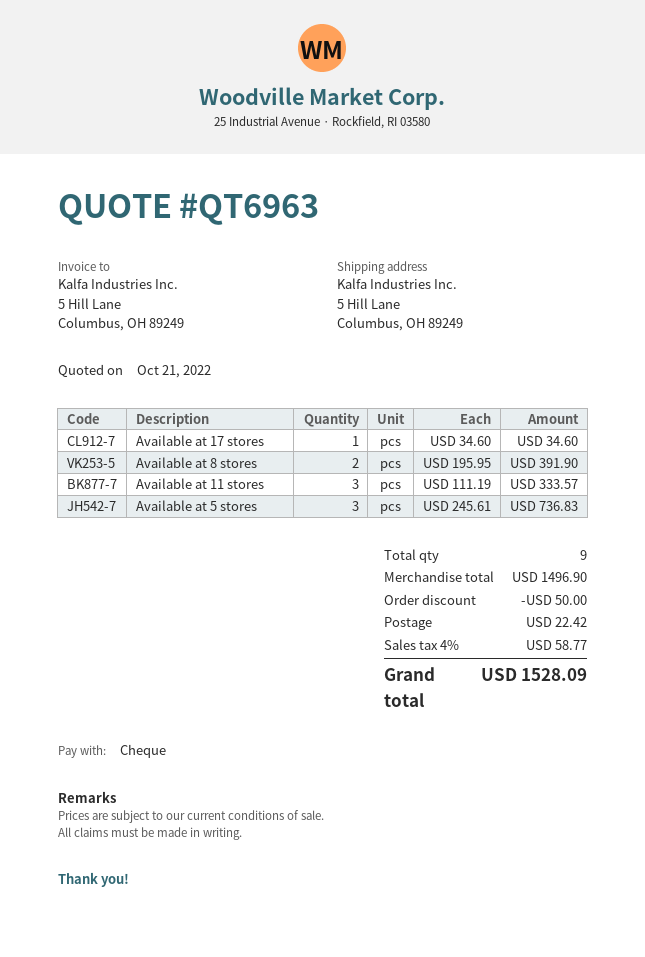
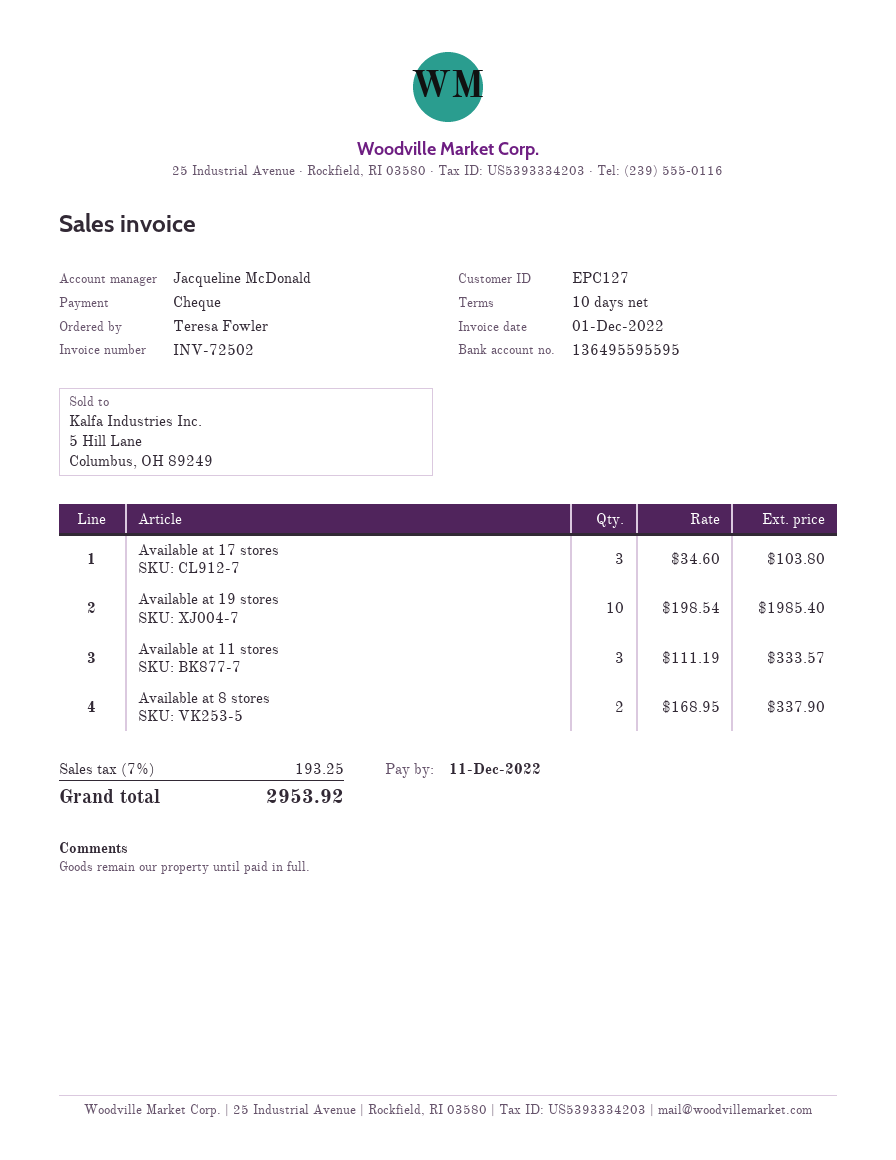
Available at 17 stores: 1 x 34.60 = 34.60 -> 3 x 34.60 = 103.80
Available at 8 stores: 2 x 195.95 = 391.90 -> 2 x 168.95 = 337.90
Available at 5 stores: 3 x 245.61 = 736.83 -> none
Available at 19 stores: none -> 10 x 198.54 = 1985.40
discount: 50.00 -> none
shipping: 22.42 -> none
tax: 4% = 58.77 -> 7% = 193.25
total: 1528.09 -> 2953.92

